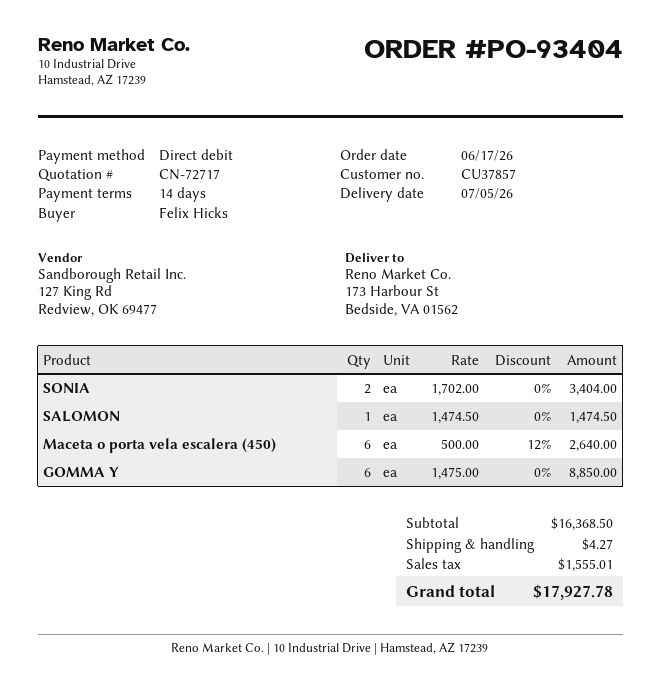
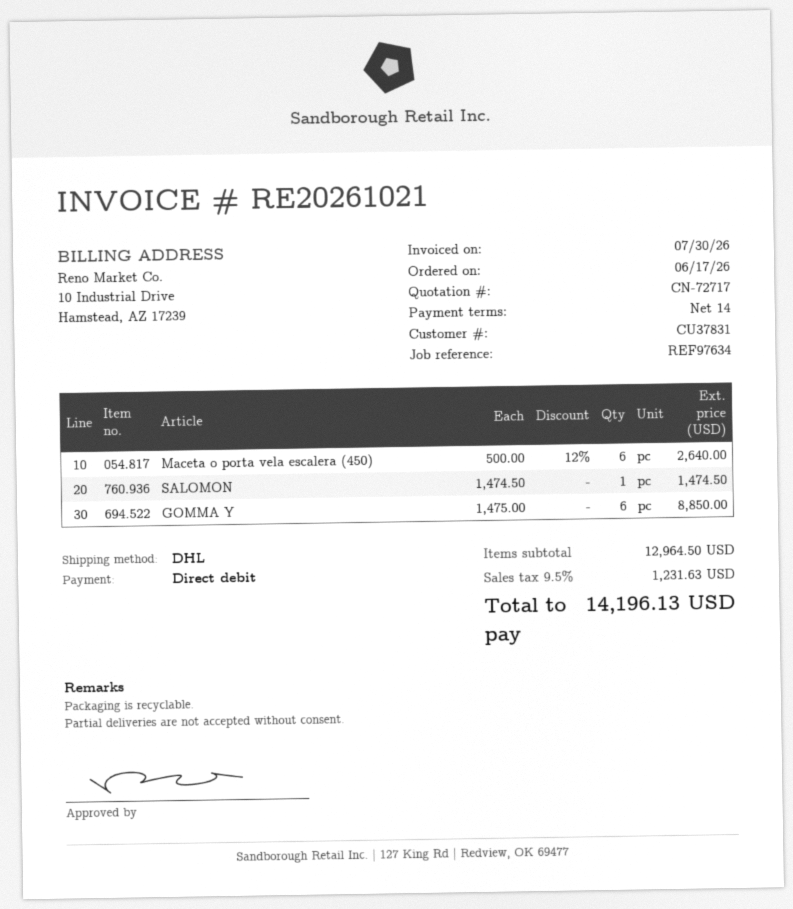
customer number: CU37857 -> CU37831
SONIA: 2 x 1702.00 = 3404.00 -> none
subtotal: 16368.50 -> 12964.50
shipping: 4.27 -> none
tax: 1555.01 -> 1231.63
total: 17927.78 -> 14196.13

